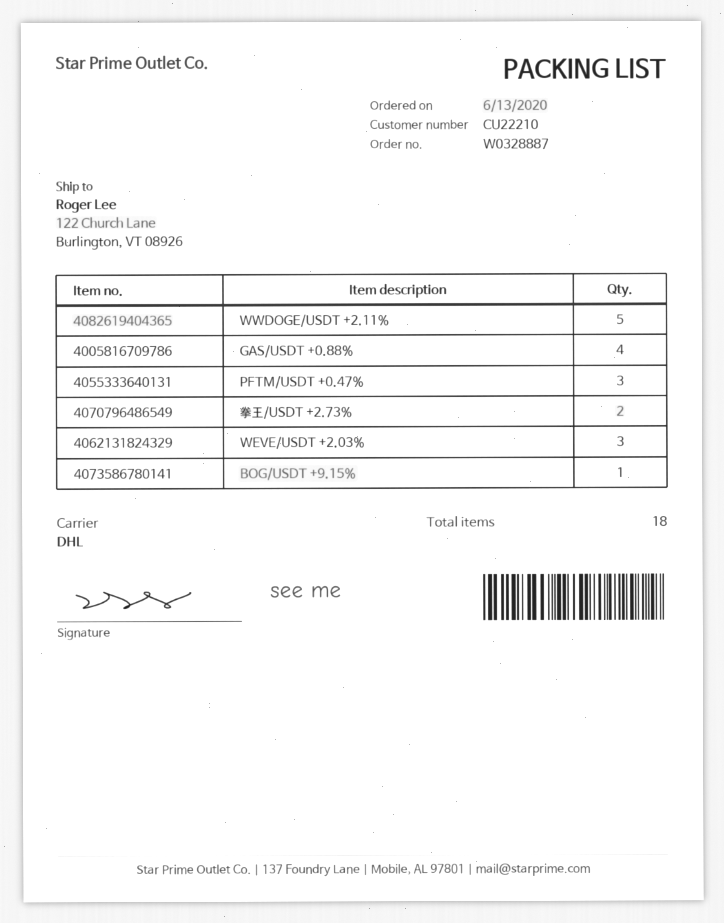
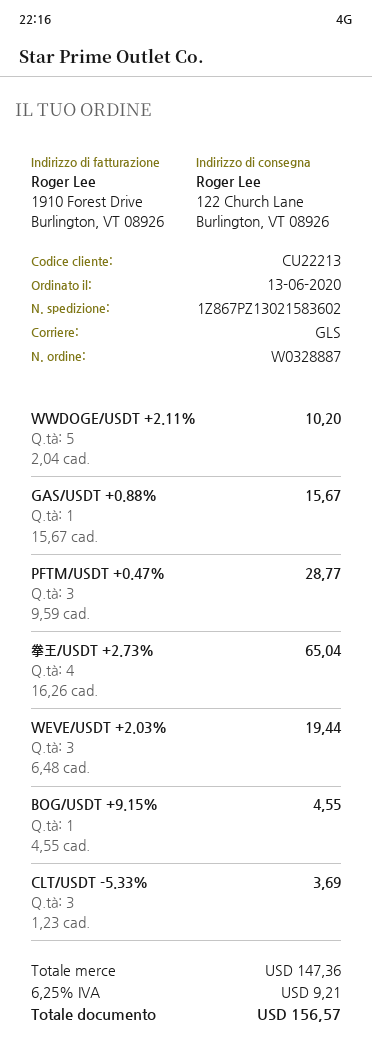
customer number: CU22210 -> CU22213
shipping method: DHL -> GLS
GAS/USDT +0.88%: 4 -> 1
拳王/USDT +2.73%: 2 -> 4
CLT/USDT -5.33%: none -> 3

